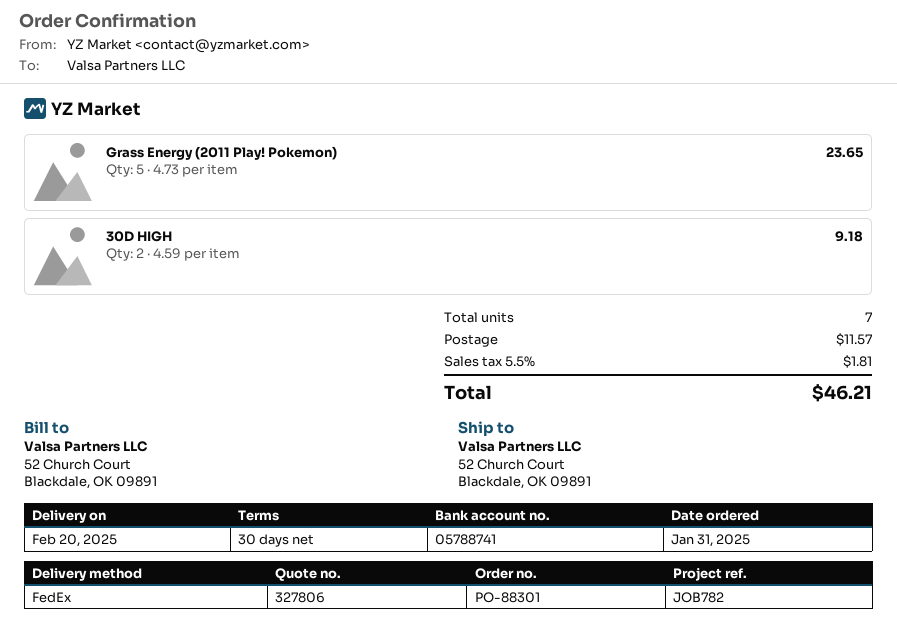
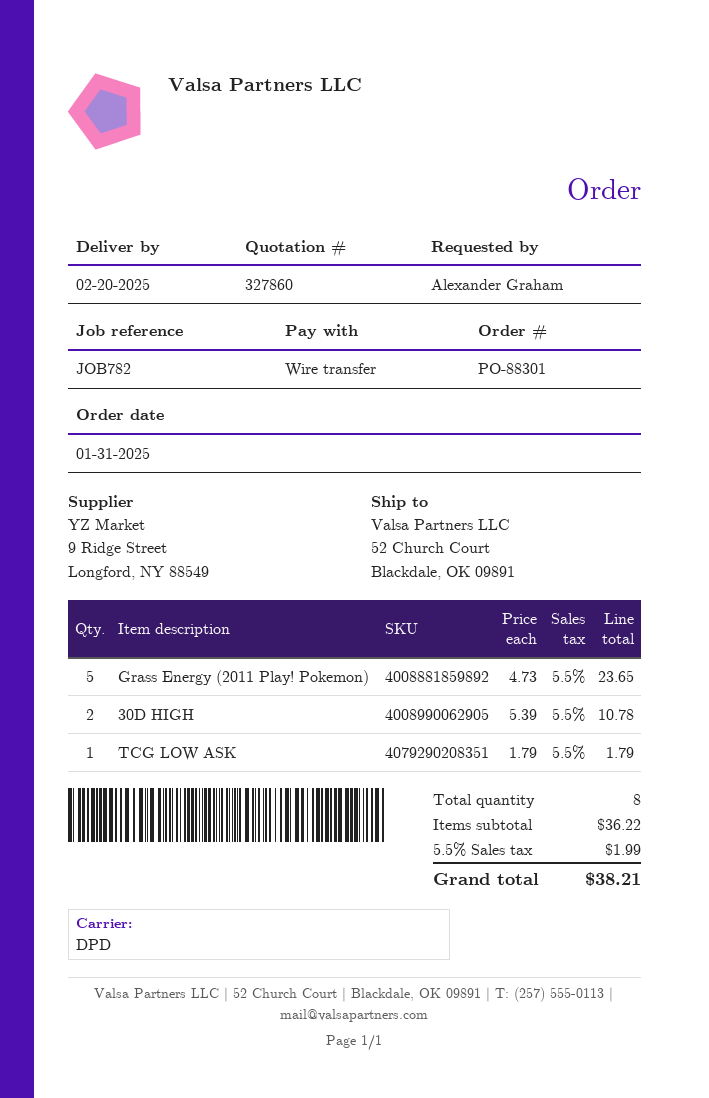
quote number: 327806 -> 327860
shipping method: FedEx -> DPD
30D HIGH: 2 x 4.59 = 9.18 -> 2 x 5.39 = 10.78
TCG LOW ASK: none -> 1 x 1.79 = 1.79
total quantity: 7 -> 8
shipping: 11.57 -> none
tax: 5.5% = 1.81 -> 5.5% = 1.99
total: 46.21 -> 38.21

